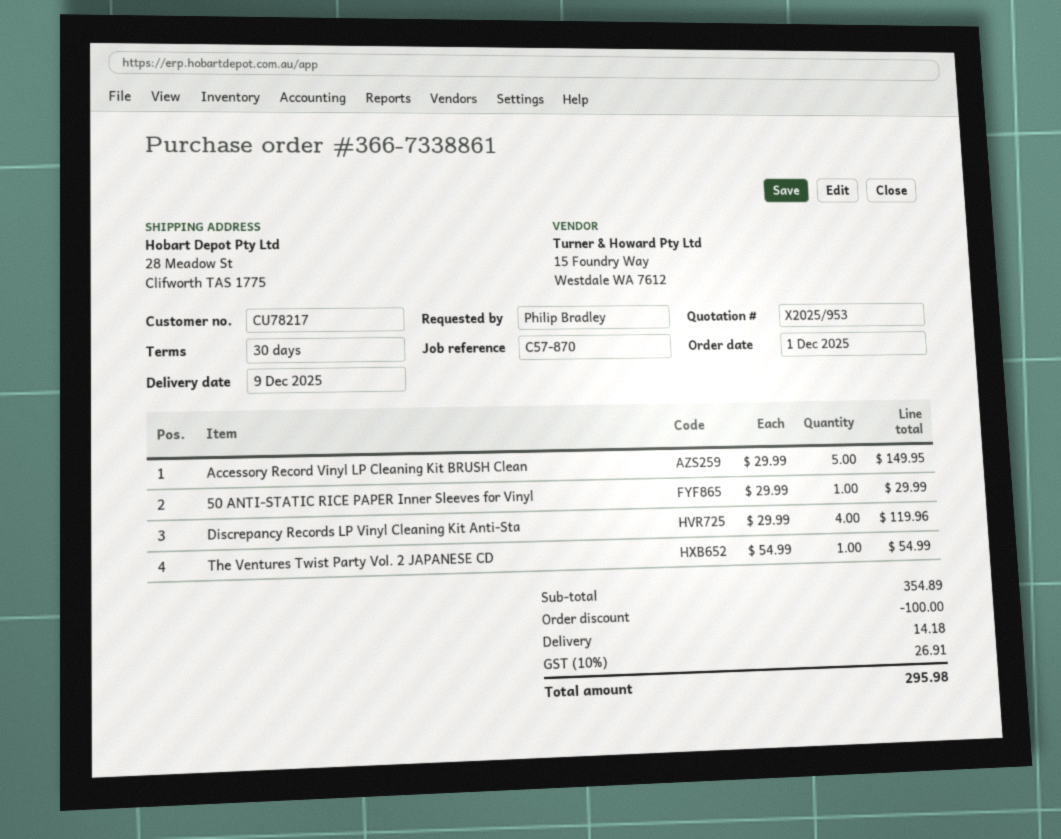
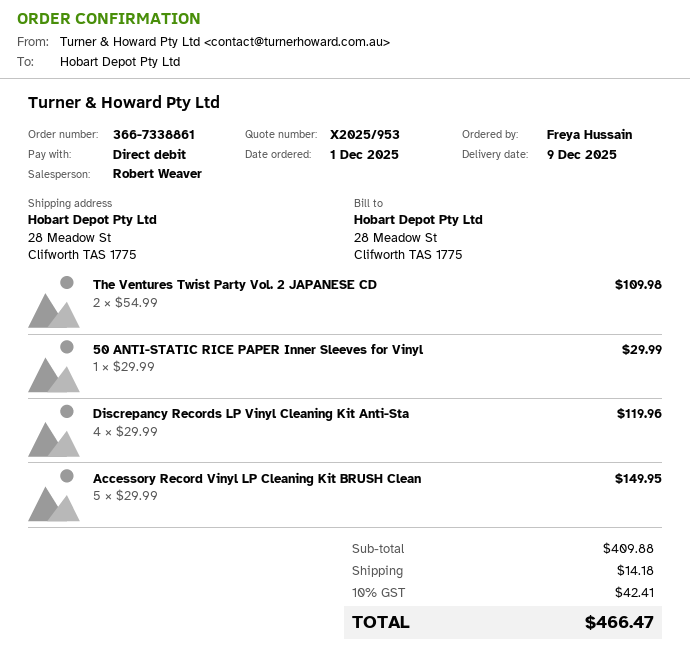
ordered by: Philip Bradley -> Freya Hussain
The Ventures Twist Party Vol. 2 JAPANESE CD: 1 x 54.99 = 54.99 -> 2 x 54.99 = 109.98
subtotal: 354.89 -> 409.88
discount: 100.00 -> none
tax: 10% = 26.91 -> 10% = 42.41
total: 295.98 -> 466.47

